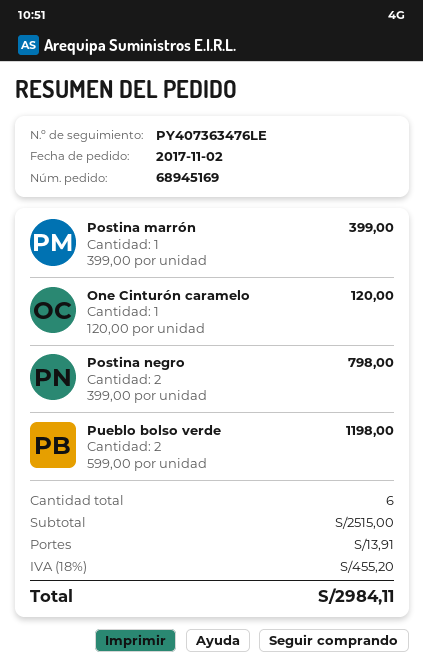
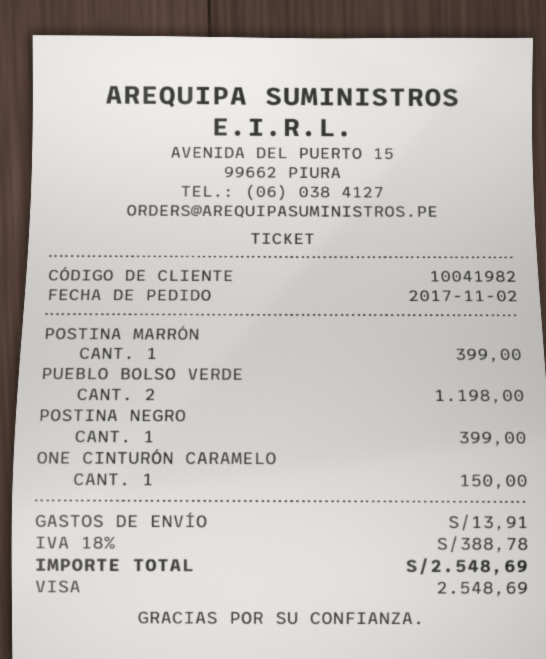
One Cinturón caramelo: 1 for 120.00 -> 1 for 150.00
Postina negro: 2 for 798.00 -> 1 for 399.00
tax: 18% = 455.20 -> 18% = 388.78
total: 2984.11 -> 2548.69

